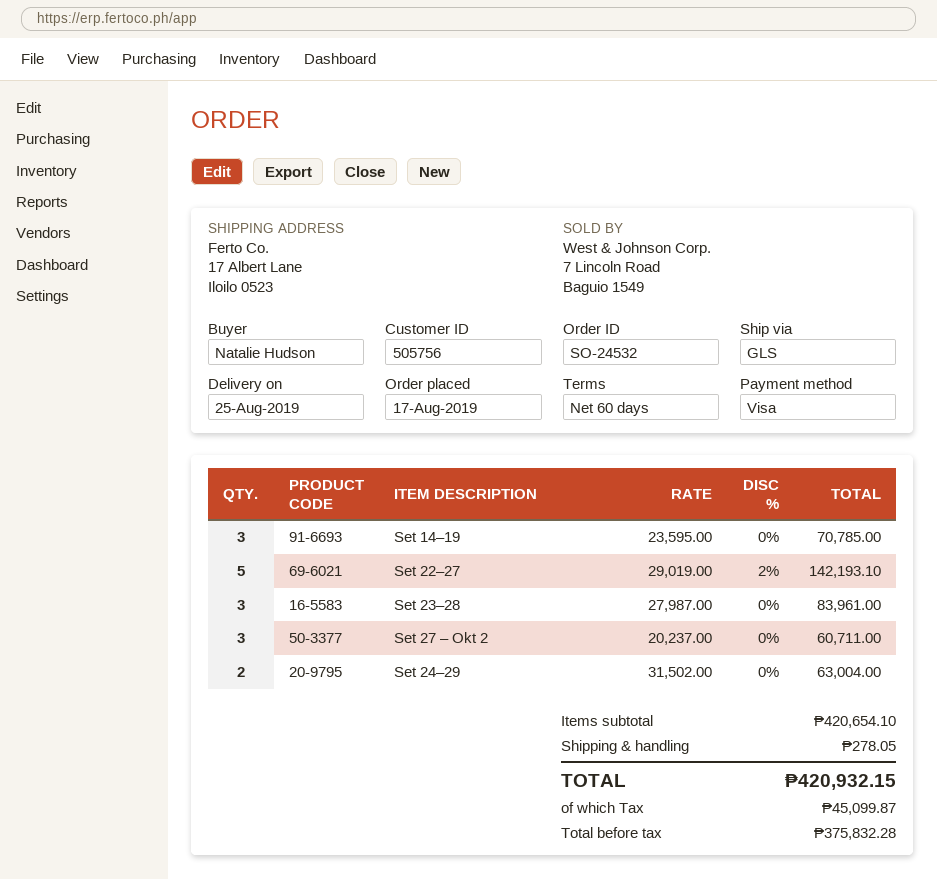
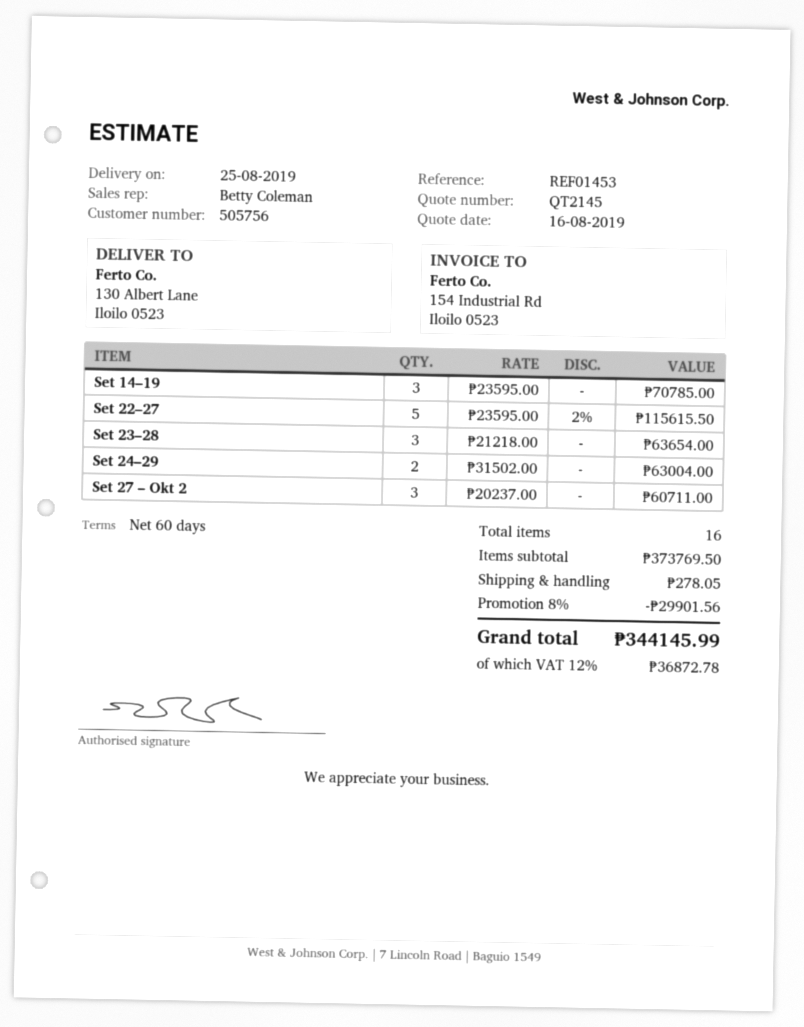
ship to: 17 Albert Lane, Iloilo 0523 -> 130 Albert Lane, Iloilo 0523
Set 22–27: 5 x 29019.00 - 2% = 142193.10 -> 5 x 23595.00 - 2% = 115615.50
Set 23–28: 3 x 27987.00 = 83961.00 -> 3 x 21218.00 = 63654.00
subtotal: 420654.10 -> 373769.50
discount: none -> 8% = 29901.56
tax: 45099.87 -> 36872.78
total: 420932.15 -> 344145.99

